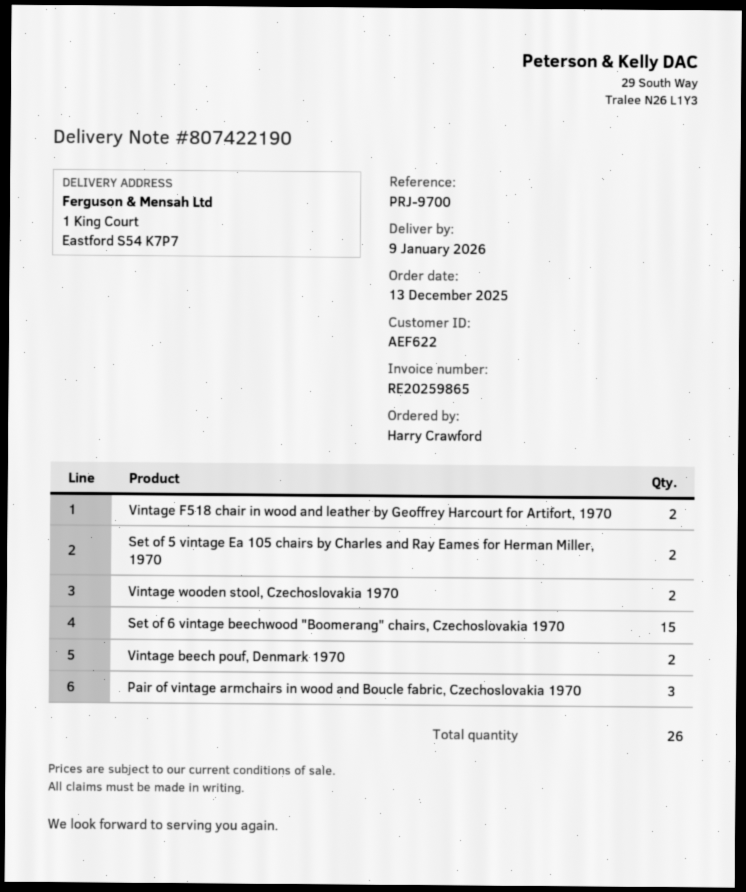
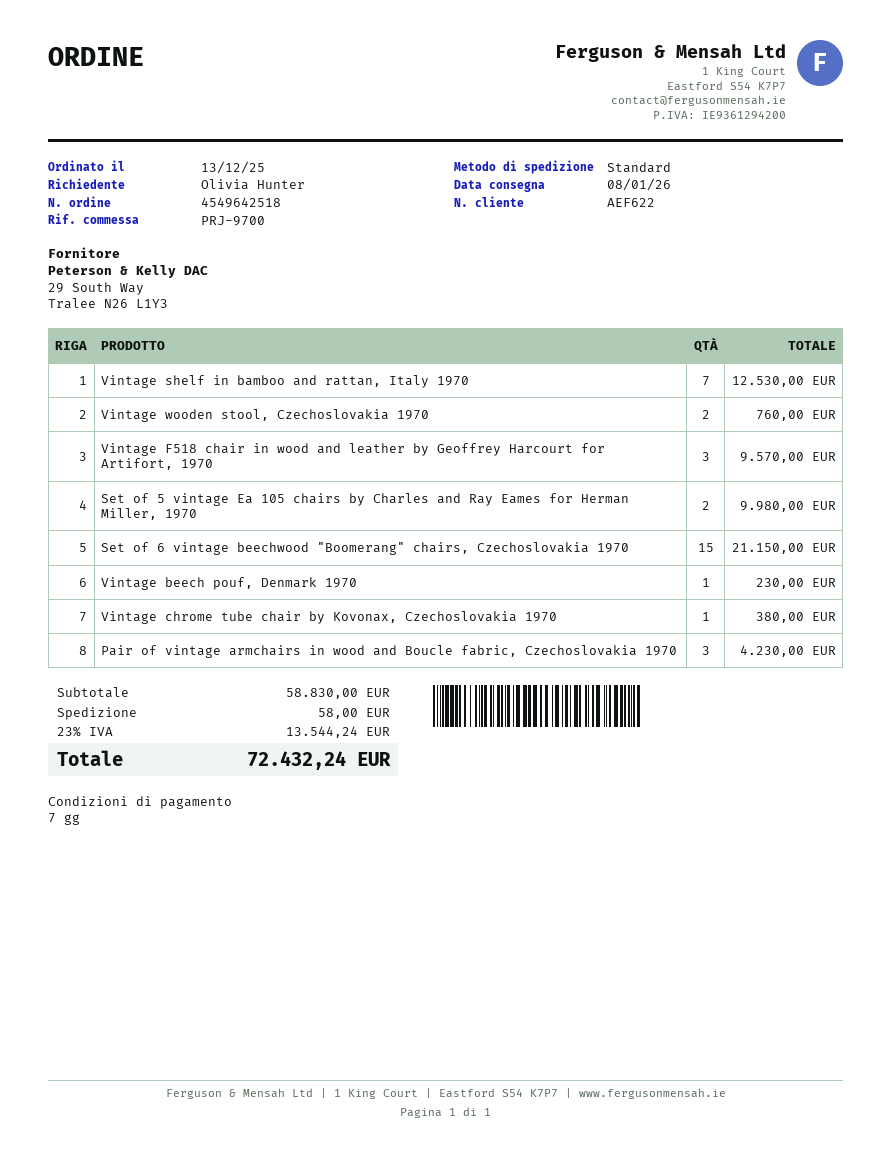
delivery date: 2026-01-09 -> 2026-01-08
ordered by: Harry Crawford -> Olivia Hunter
Vintage F518 chair in wood and leather by Geoffrey Harcourt for Artifort, 1970: 2 -> 3
Vintage beech pouf, Denmark 1970: 2 -> 1
Vintage shelf in bamboo and rattan, Italy 1970: none -> 7
Vintage chrome tube chair by Kovonax, Czechoslovakia 1970: none -> 1

